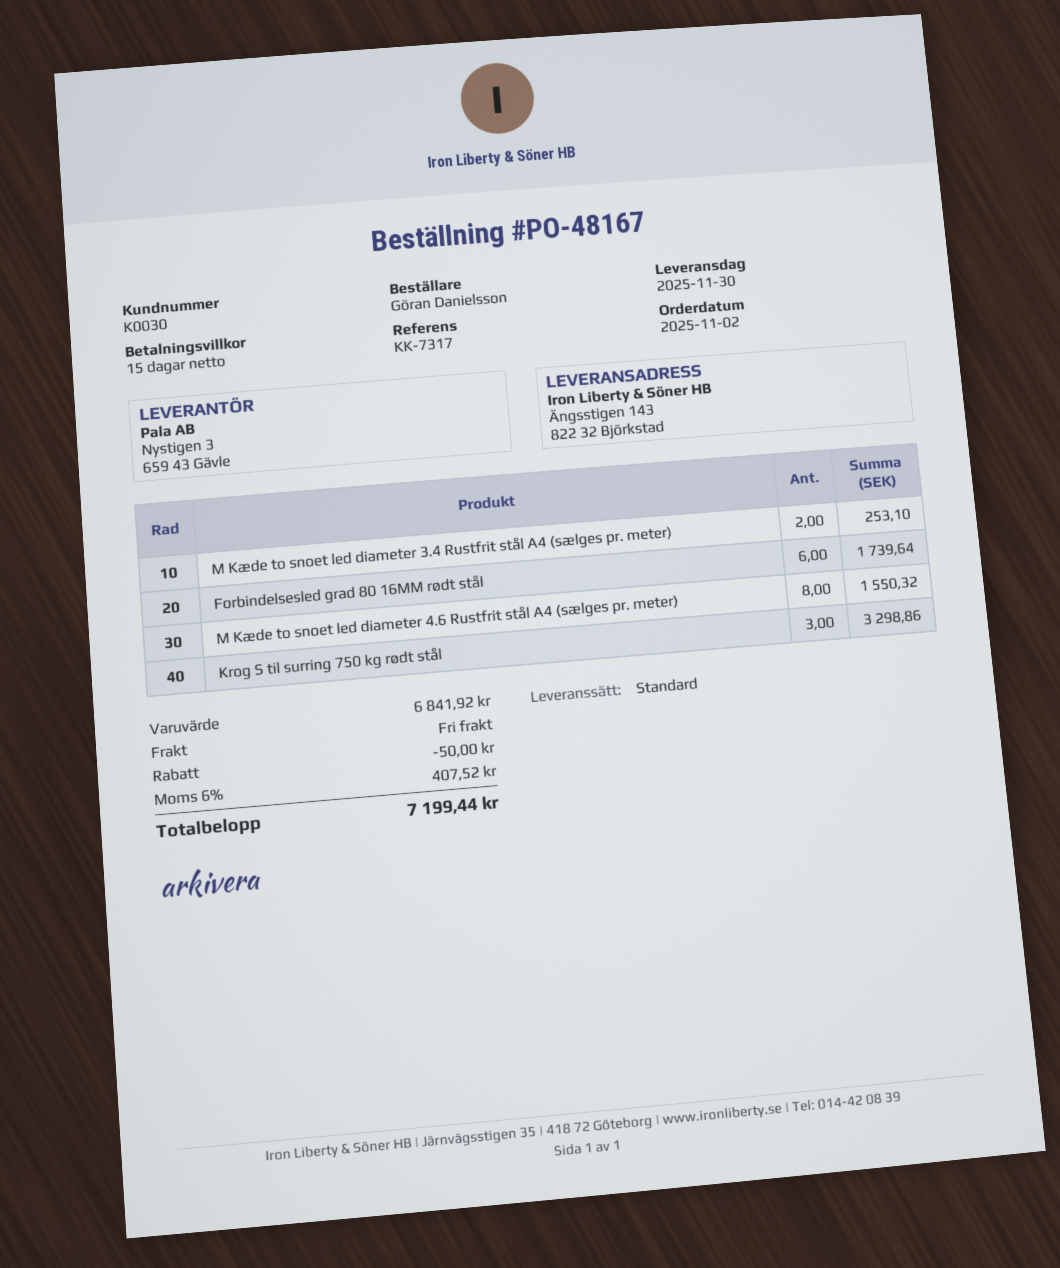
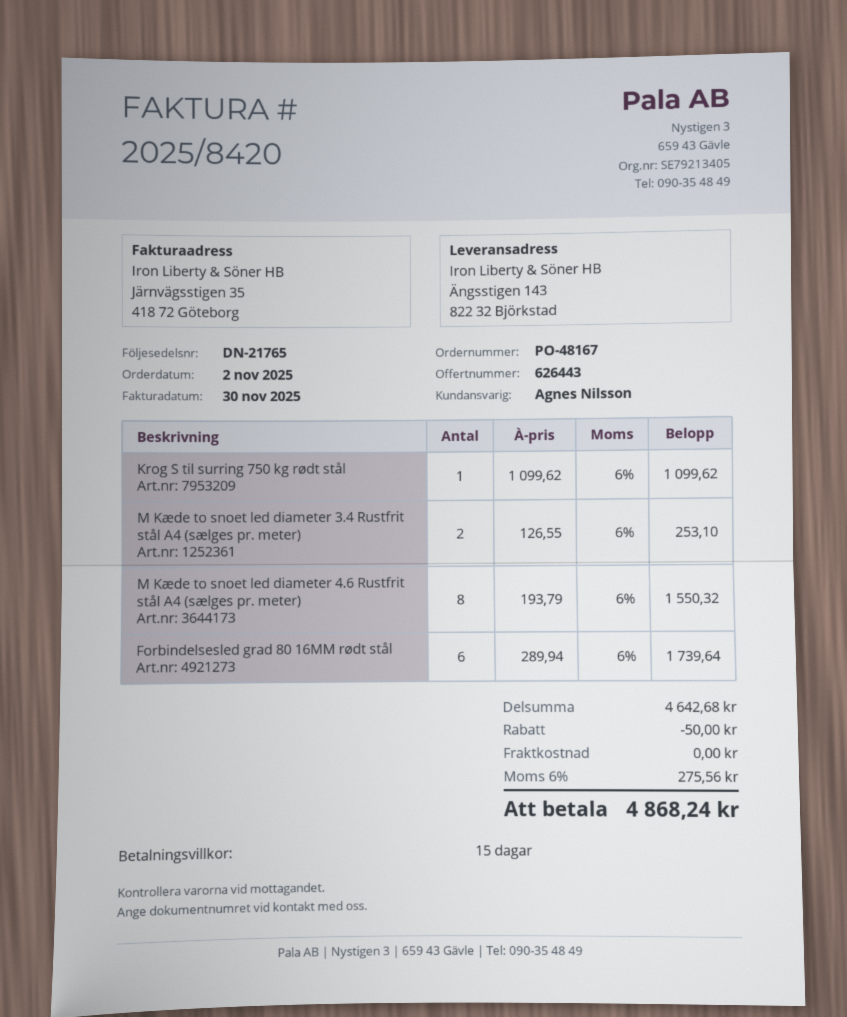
Krog S til surring 750 kg rødt stål: 3 for 3298.86 -> 1 for 1099.62
subtotal: 6841.92 -> 4642.68
tax: 6% = 407.52 -> 6% = 275.56
total: 7199.44 -> 4868.24

